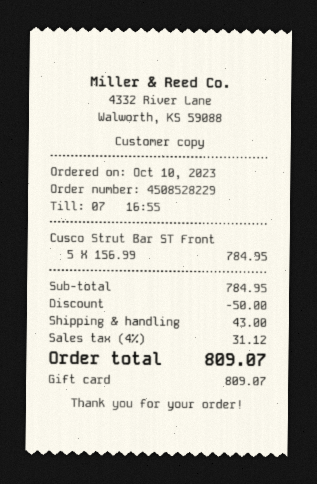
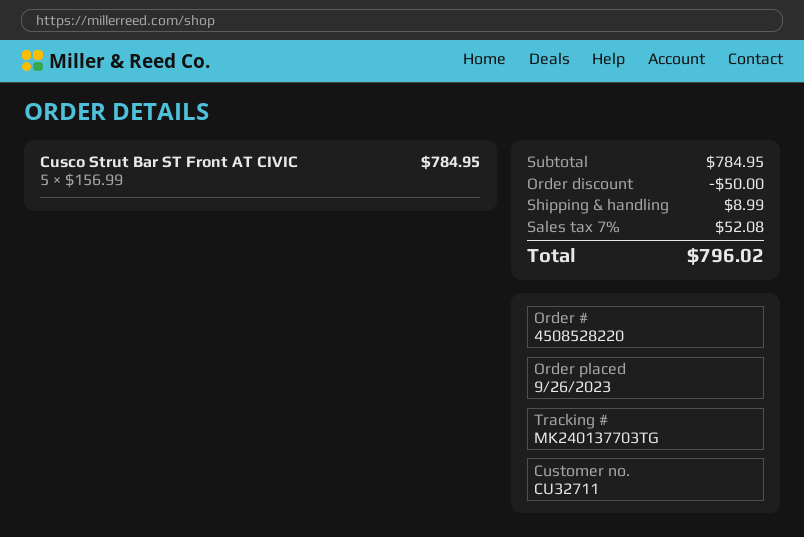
order number: 4508528229 -> 4508528220
order date: 2023-10-10 -> 2023-09-26
shipping: 43.00 -> 8.99
tax: 4% = 31.12 -> 7% = 52.08
total: 809.07 -> 796.02

